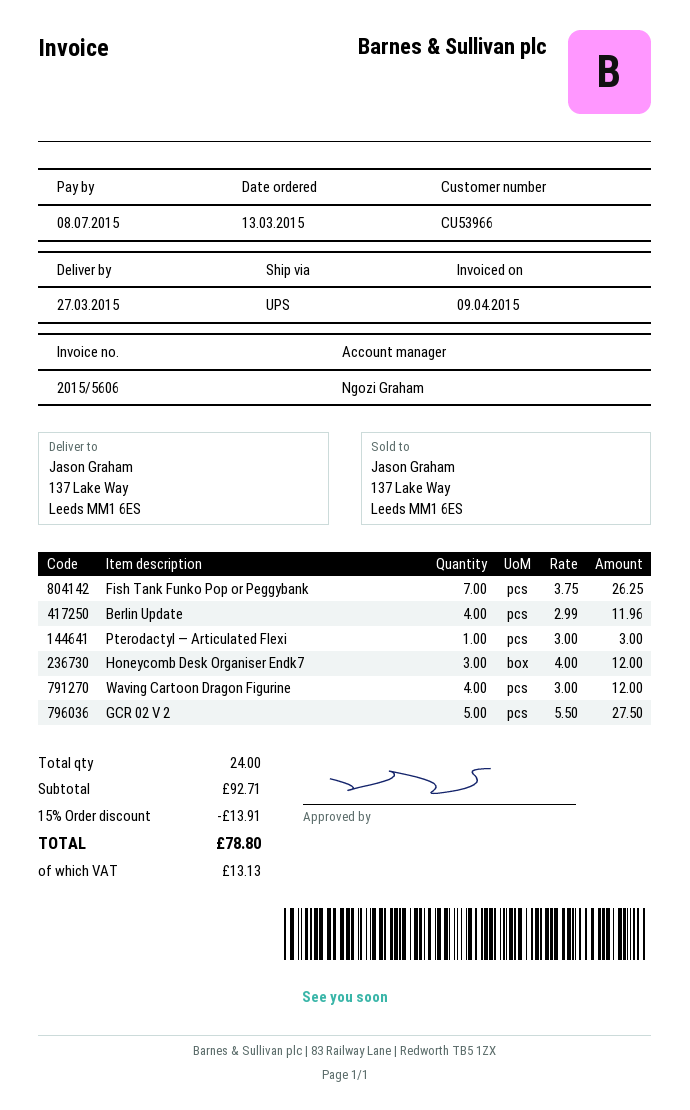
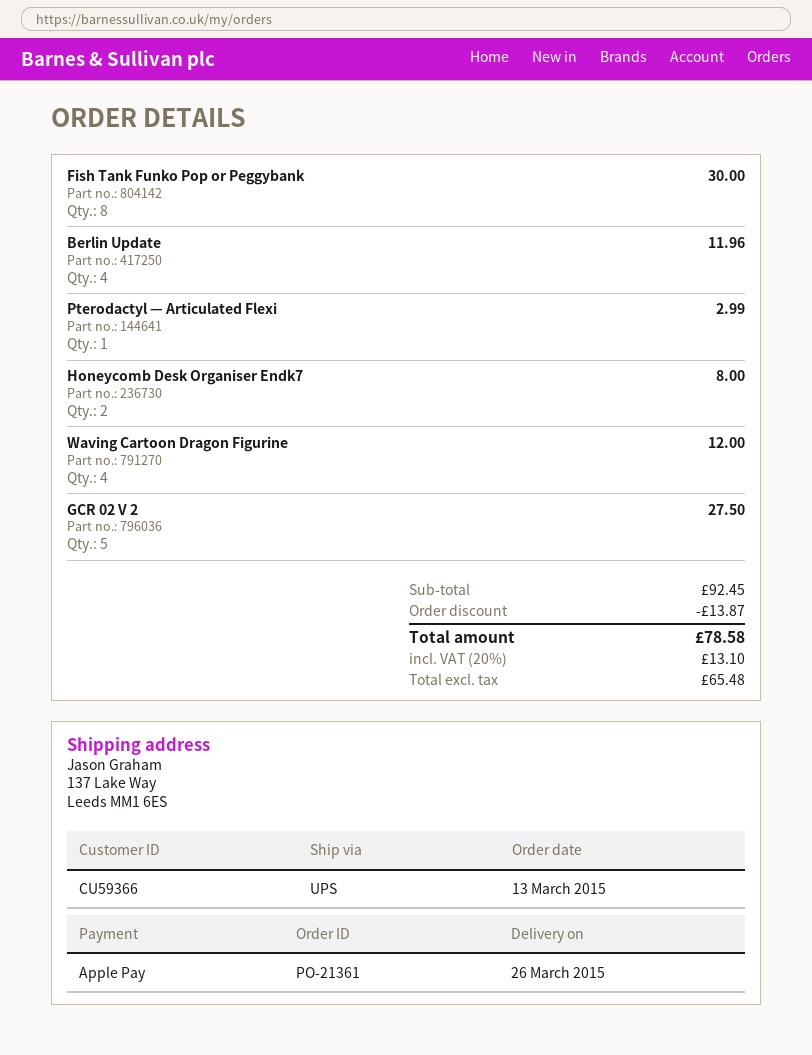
delivery date: 2015-03-27 -> 2015-03-26
customer number: CU53966 -> CU59366
Fish Tank Funko Pop or Peggybank: 7 for 26.25 -> 8 for 30.00
Pterodactyl — Articulated Flexi: 1 for 3.00 -> 1 for 2.99
Honeycomb Desk Organiser Endk7: 3 for 12.00 -> 2 for 8.00
subtotal: 92.71 -> 92.45
discount: 13.91 -> 13.87
tax: 13.13 -> 13.10
total: 78.80 -> 78.58

